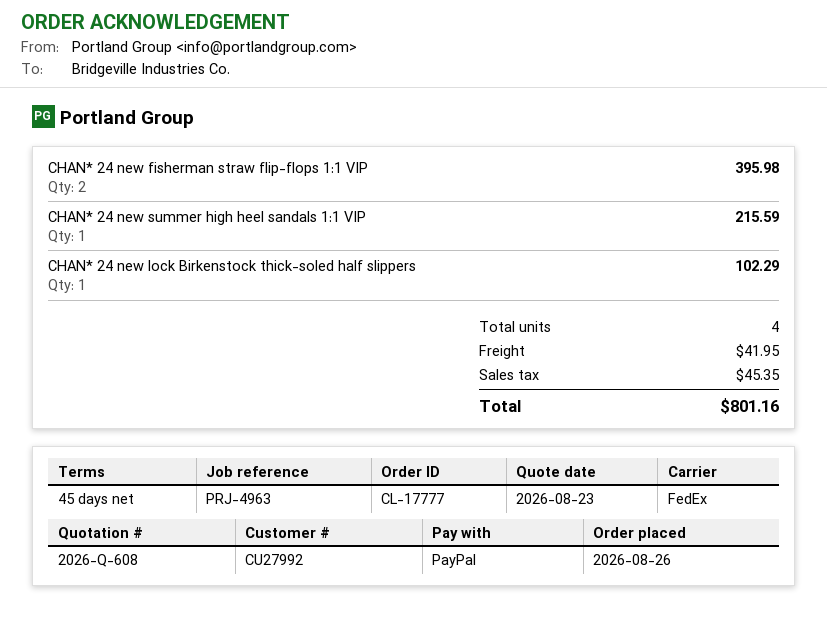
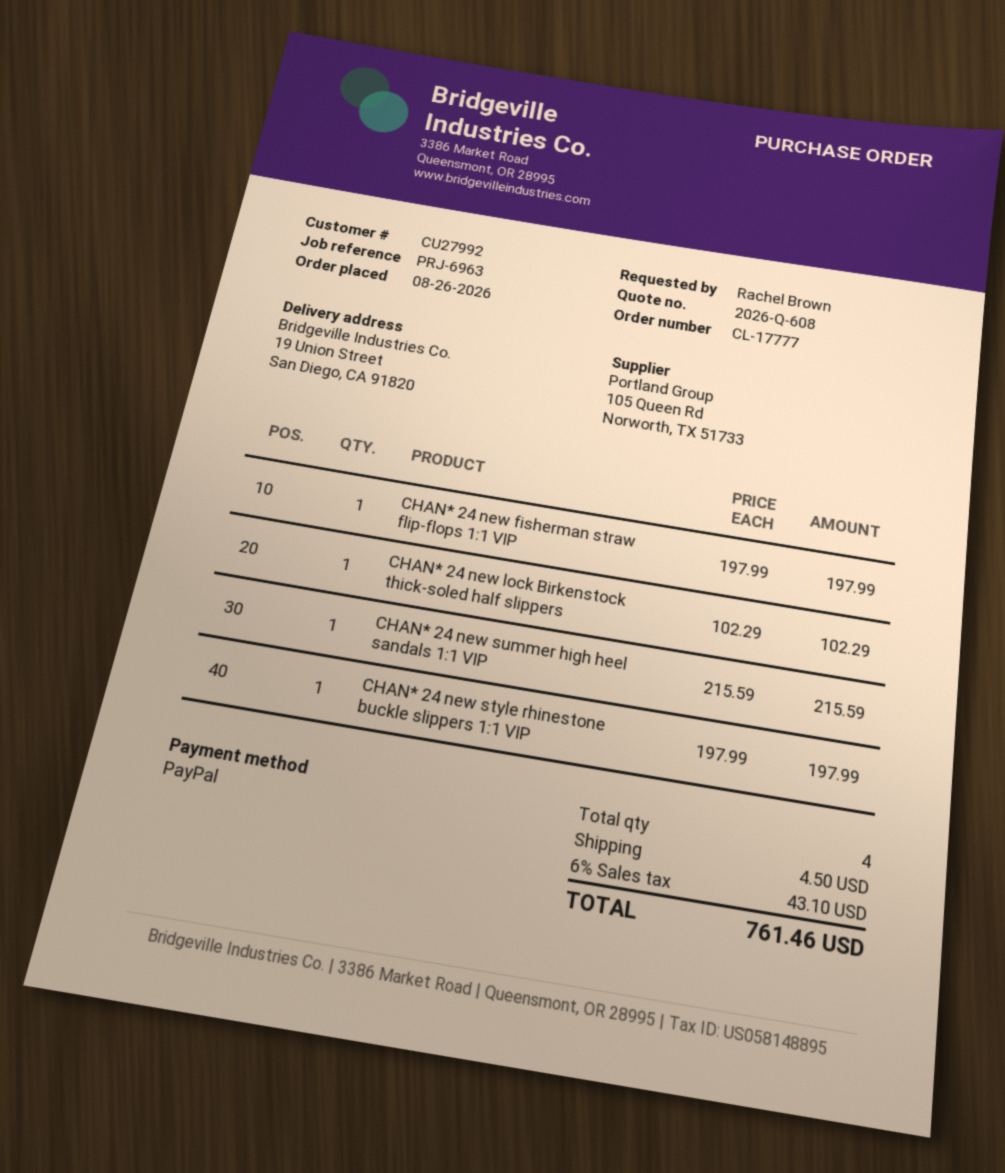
reference: PRJ-4963 -> PRJ-6963
CHAN* 24 new fisherman straw flip-flops 1:1 VIP: 2 for 395.98 -> 1 for 197.99
CHAN* 24 new style rhinestone buckle slippers 1:1 VIP: none -> 1 for 197.99
shipping: 41.95 -> 4.50
tax: 45.35 -> 43.10
total: 801.16 -> 761.46

